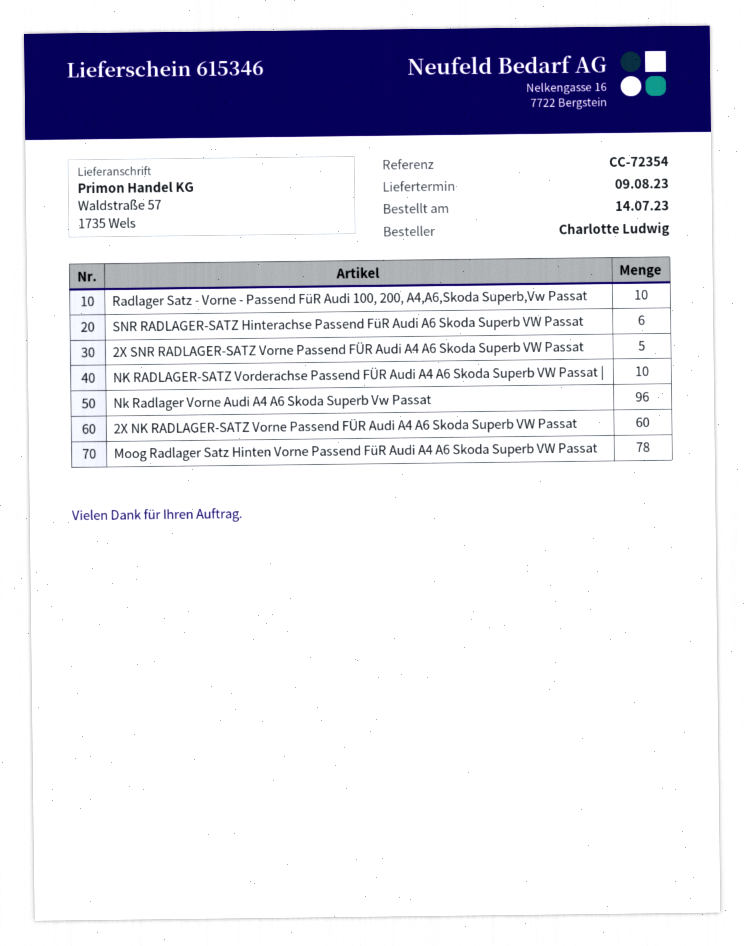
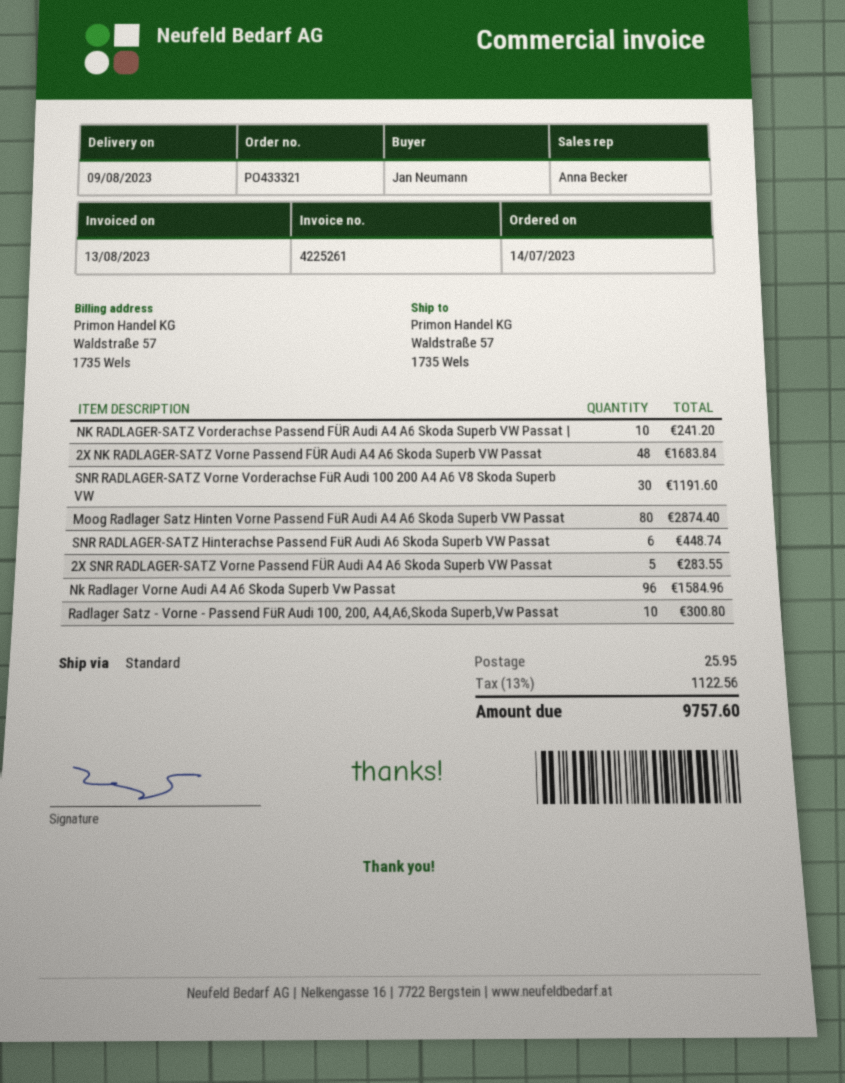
ordered by: Charlotte Ludwig -> Jan Neumann
2X NK RADLAGER-SATZ Vorne Passend FÜR Audi A4 A6 Skoda Superb VW Passat: 60 -> 48
Moog Radlager Satz Hinten Vorne Passend FüR Audi A4 A6 Skoda Superb VW Passat: 78 -> 80
SNR RADLAGER-SATZ Vorne Vorderachse FüR Audi 100 200 A4 A6 V8 Skoda Superb VW: none -> 30

